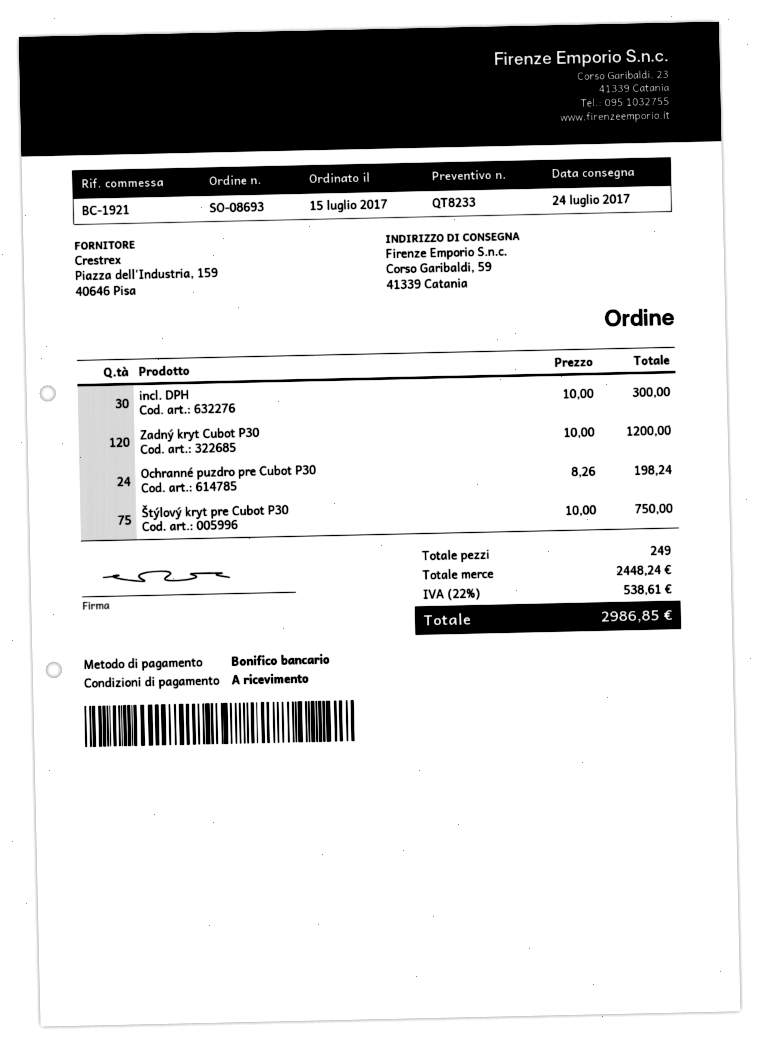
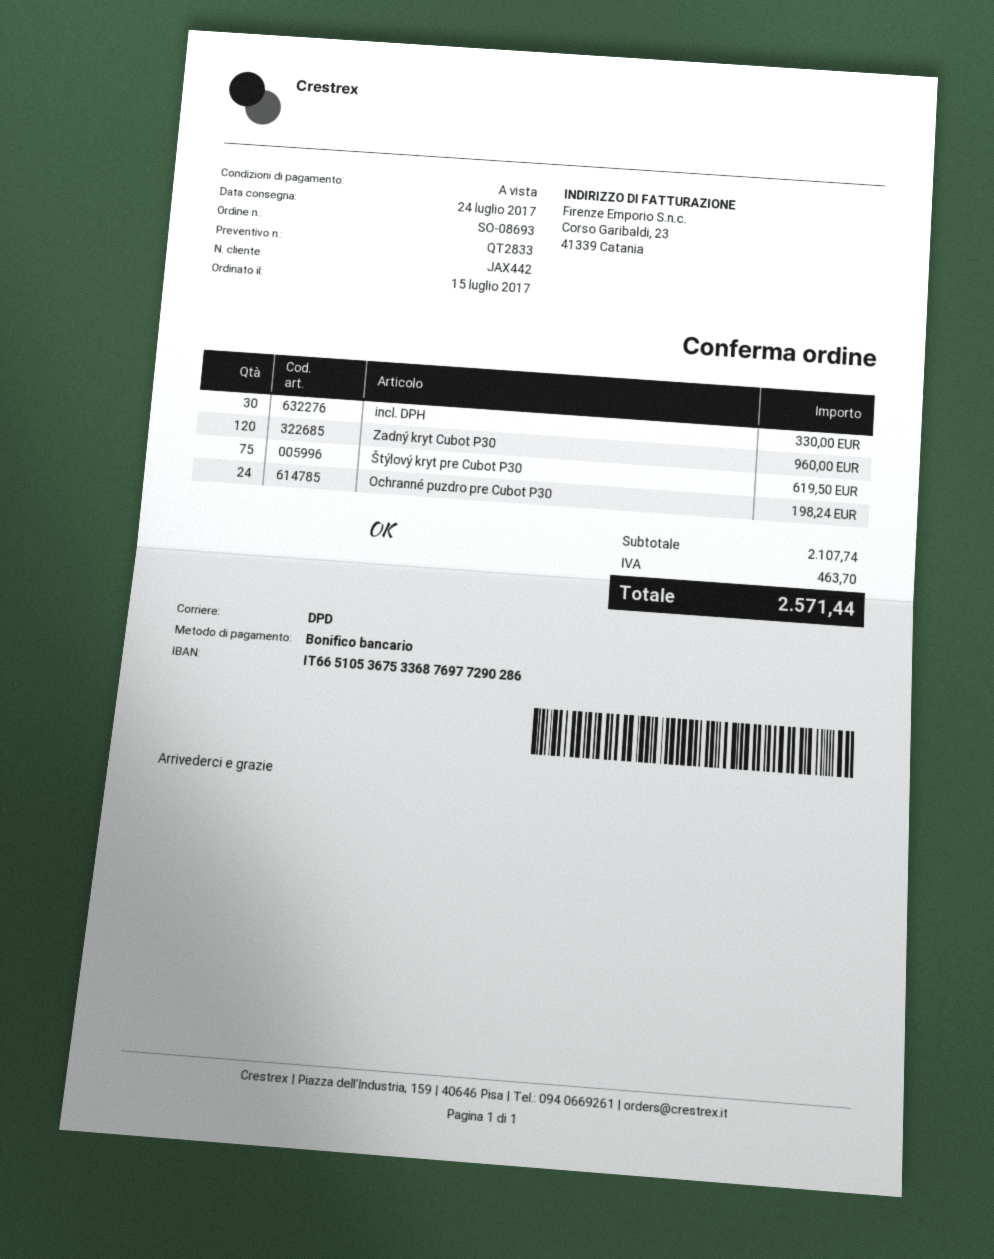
quote number: QT8233 -> QT2833
incl. DPH: 30 for 300.00 -> 30 for 330.00
Zadný kryt Cubot P30: 120 for 1200.00 -> 120 for 960.00
Štýlový kryt pre Cubot P30: 75 for 750.00 -> 75 for 619.50
subtotal: 2448.24 -> 2107.74
tax: 538.61 -> 463.70
total: 2986.85 -> 2571.44

